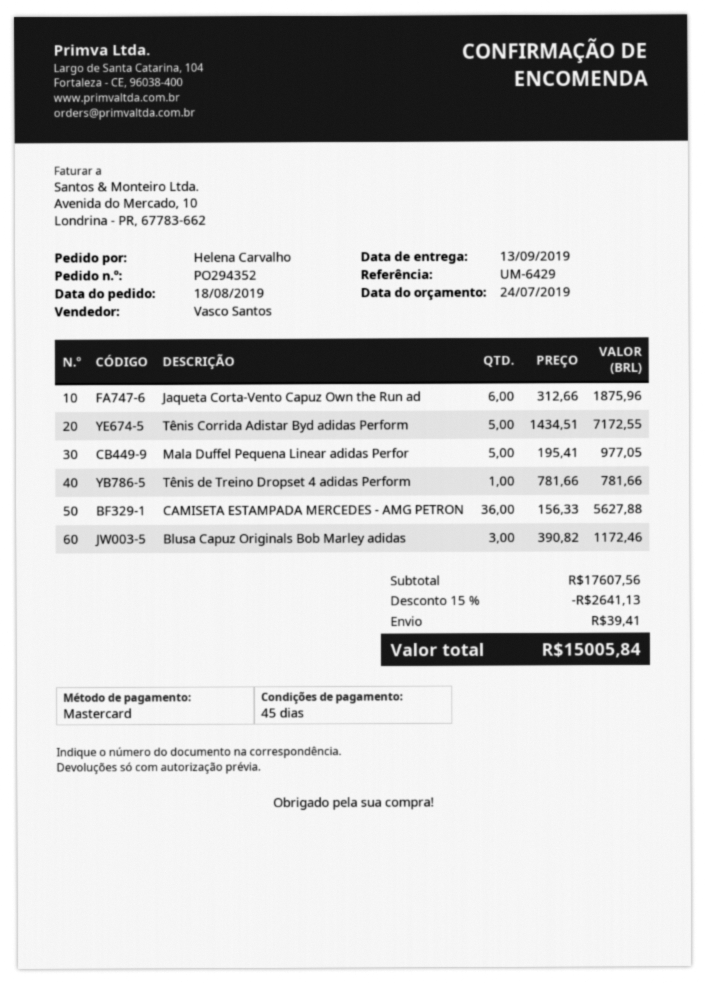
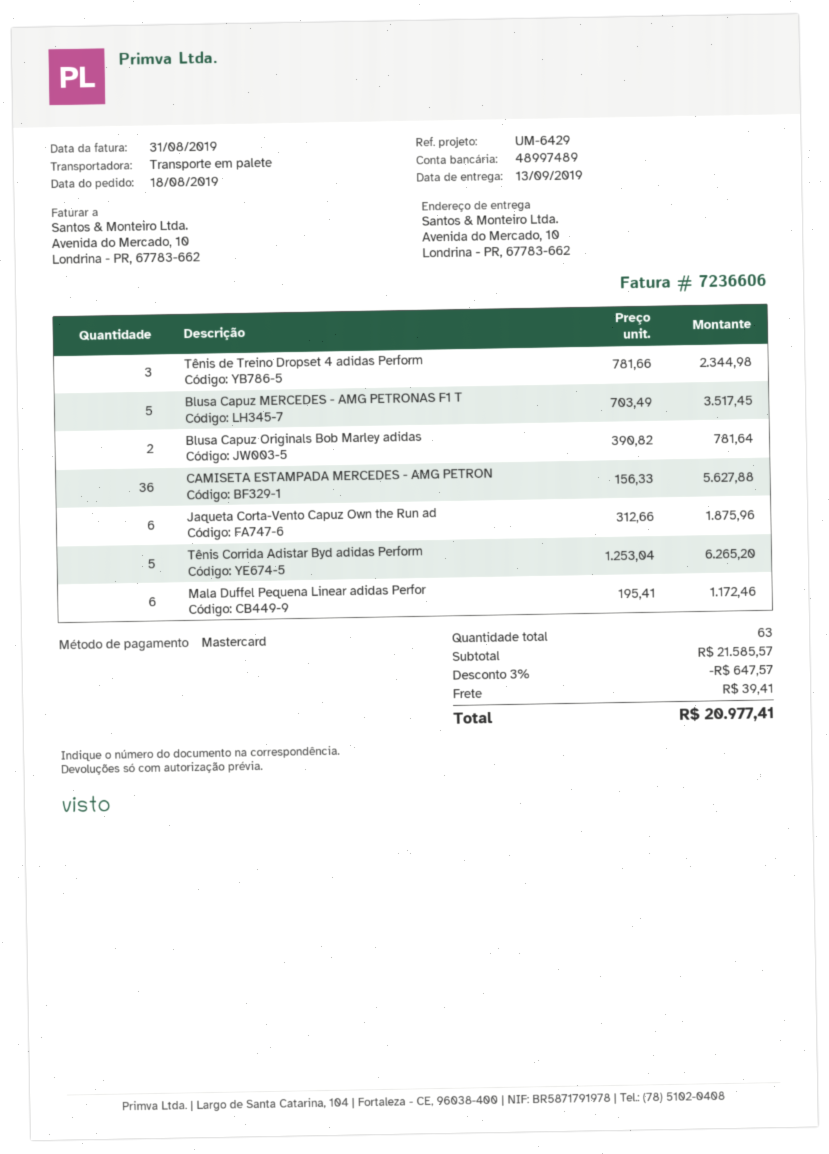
Tênis Corrida Adistar Byd adidas Perform: 5 x 1434.51 = 7172.55 -> 5 x 1253.04 = 6265.20
Mala Duffel Pequena Linear adidas Perfor: 5 x 195.41 = 977.05 -> 6 x 195.41 = 1172.46
Tênis de Treino Dropset 4 adidas Perform: 1 x 781.66 = 781.66 -> 3 x 781.66 = 2344.98
Blusa Capuz Originals Bob Marley adidas: 3 x 390.82 = 1172.46 -> 2 x 390.82 = 781.64
Blusa Capuz MERCEDES - AMG PETRONAS F1 T: none -> 5 x 703.49 = 3517.45
subtotal: 17607.56 -> 21585.57
discount: 15% = 2641.13 -> 3% = 647.57
total: 15005.84 -> 20977.41

